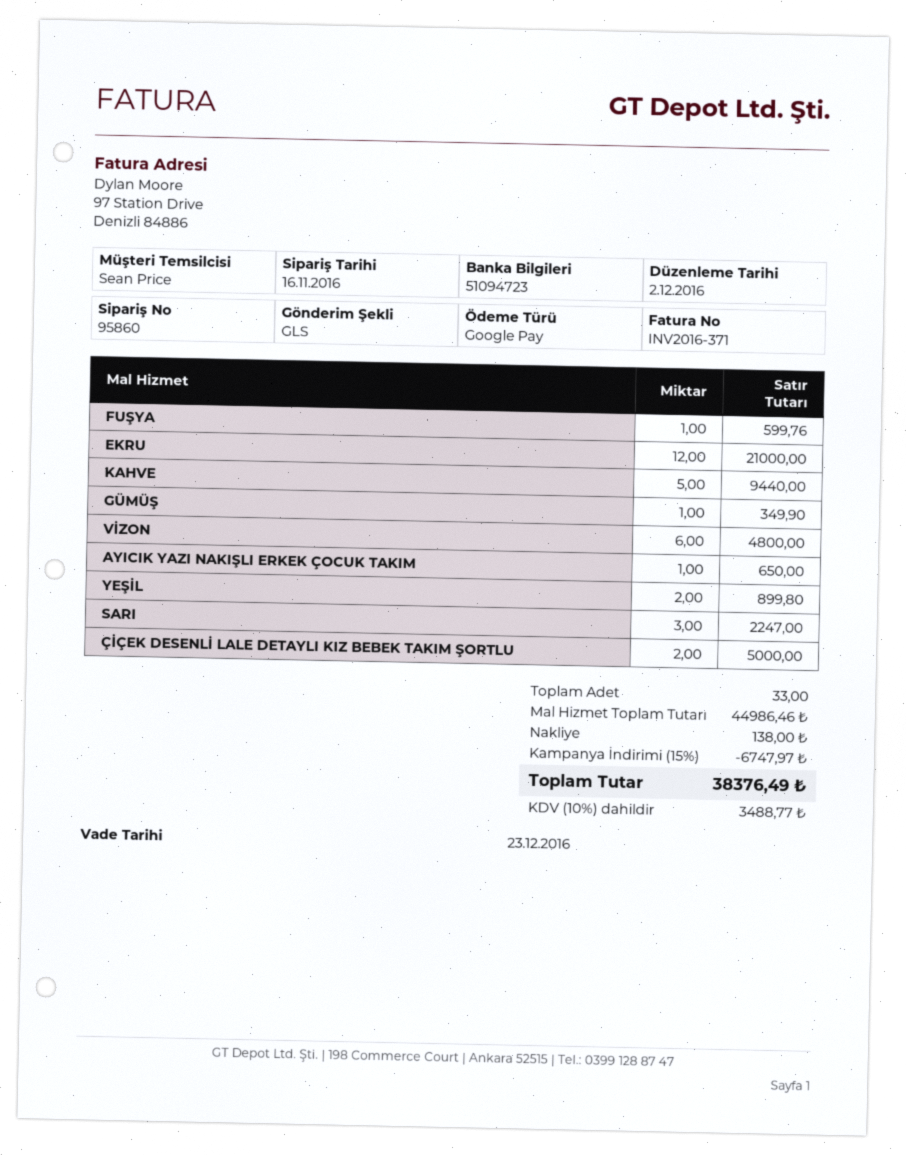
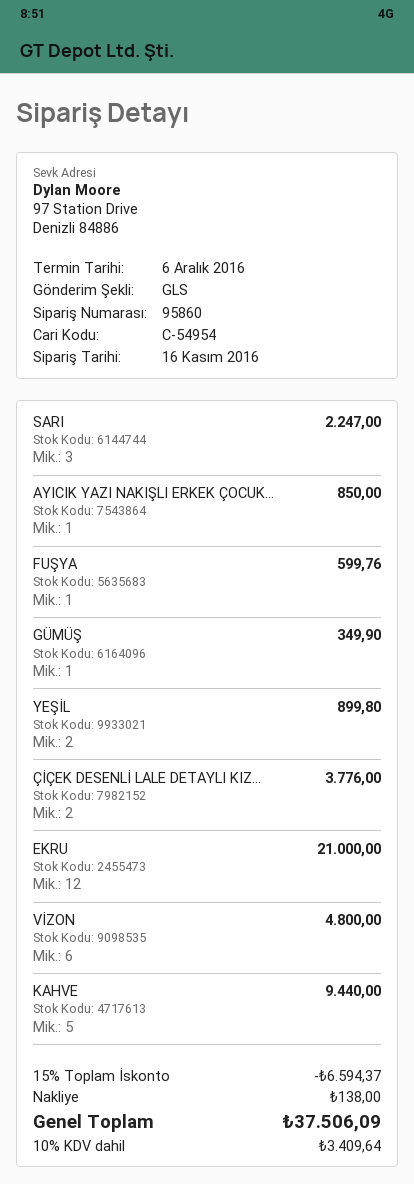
AYICIK YAZI NAKIŞLI ERKEK ÇOCUK TAKIM: 1 for 650.00 -> 1 for 850.00
ÇİÇEK DESENLİ LALE DETAYLI KIZ BEBEK TAKIM ŞORTLU: 2 for 5000.00 -> 2 for 3776.00
discount: 15% = 6747.97 -> 15% = 6594.37
tax: 10% = 3488.77 -> 10% = 3409.64
total: 38376.49 -> 37506.09

